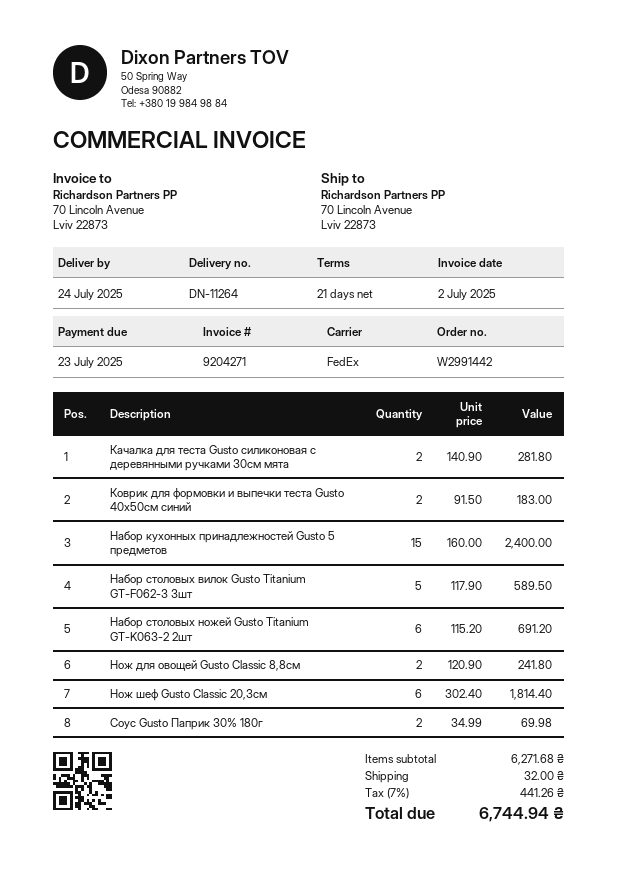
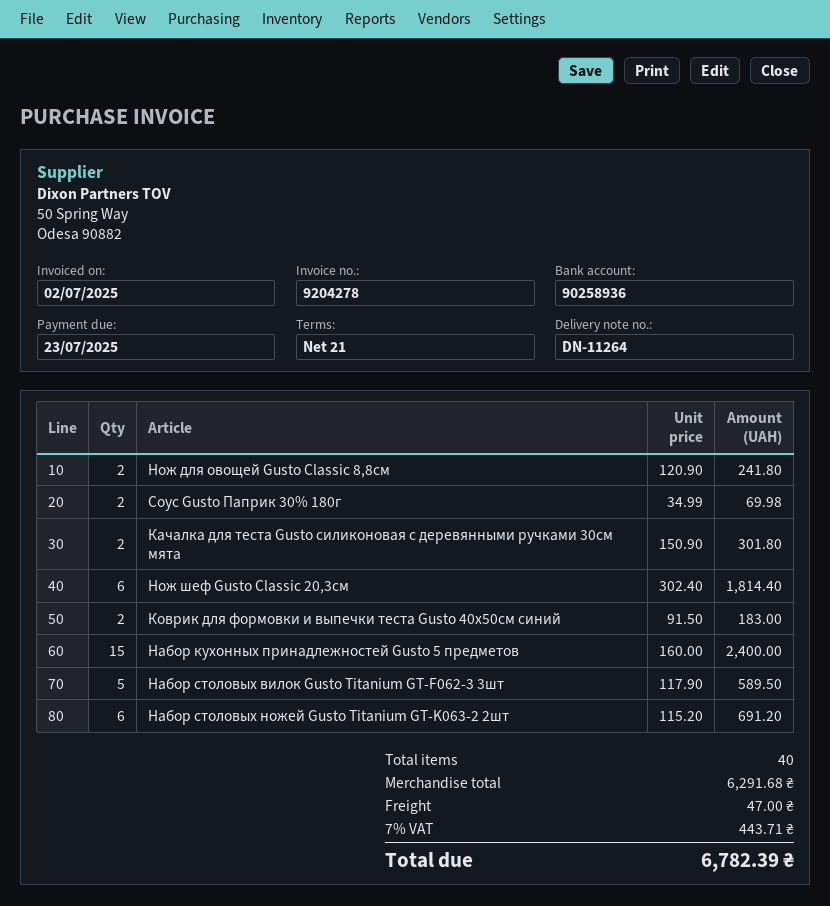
invoice number: 9204271 -> 9204278
Качалка для теста Gusto силиконовая с деревянными ручками 30см мята: 2 x 140.90 = 281.80 -> 2 x 150.90 = 301.80
subtotal: 6271.68 -> 6291.68
shipping: 32.00 -> 47.00
tax: 7% = 441.26 -> 7% = 443.71
total: 6744.94 -> 6782.39

